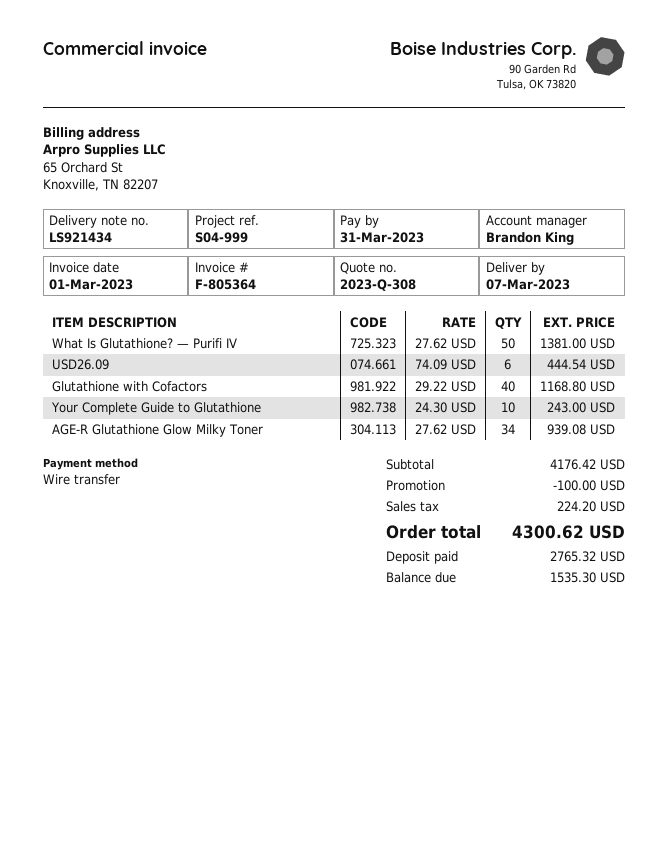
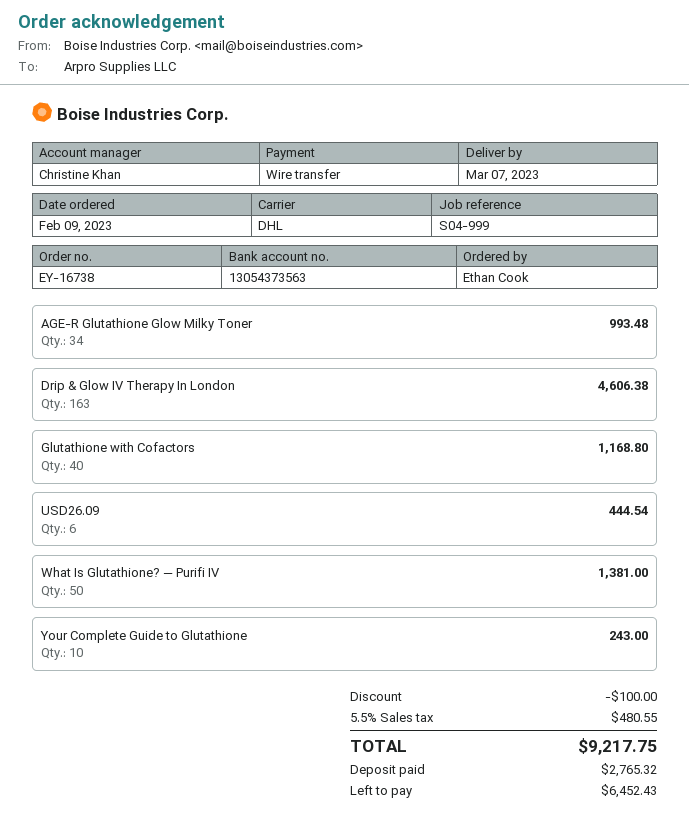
sales rep: Brandon King -> Christine Khan
AGE-R Glutathione Glow Milky Toner: 34 for 939.08 -> 34 for 993.48
Drip & Glow IV Therapy In London: none -> 163 for 4606.38
tax: 224.20 -> 480.55
total: 4300.62 -> 9217.75
balance: 1535.30 -> 6452.43

